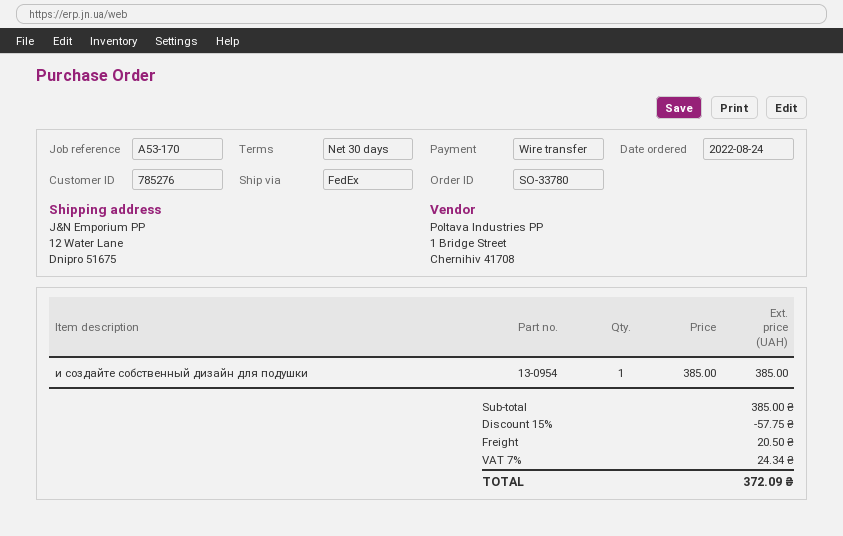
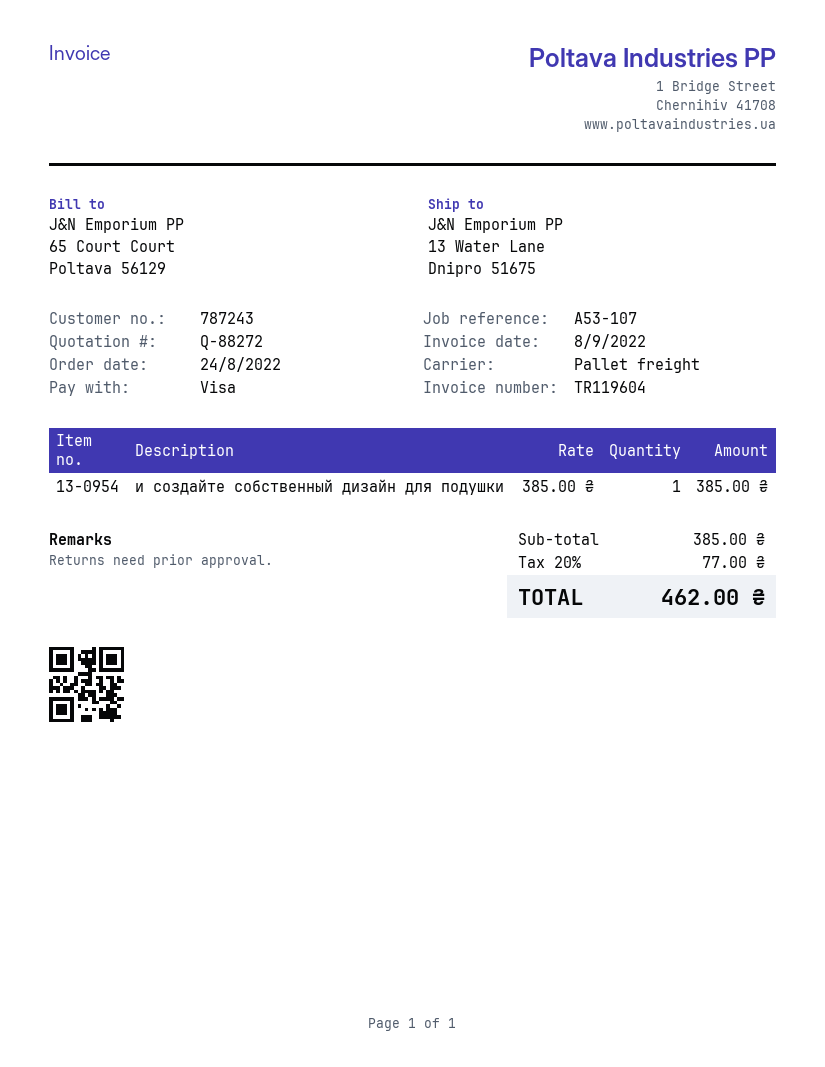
customer number: 785276 -> 787243
reference: A53-170 -> A53-107
payment method: bank transfer -> Visa
shipping method: FedEx -> pallet freight
ship to: 12 Water Lane, Dnipro 51675 -> 13 Water Lane, Dnipro 51675
discount: 15% = 57.75 -> none
shipping: 20.50 -> none
tax: 7% = 24.34 -> 20% = 77.00
total: 372.09 -> 462.00

